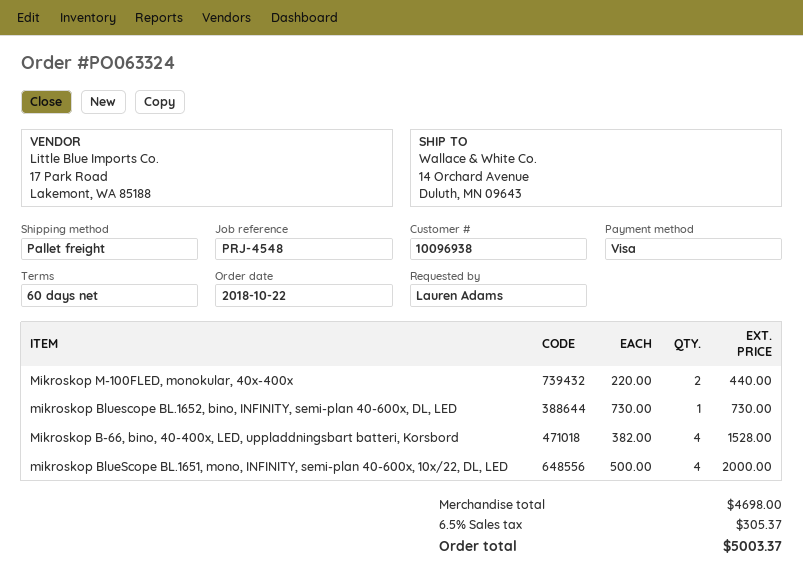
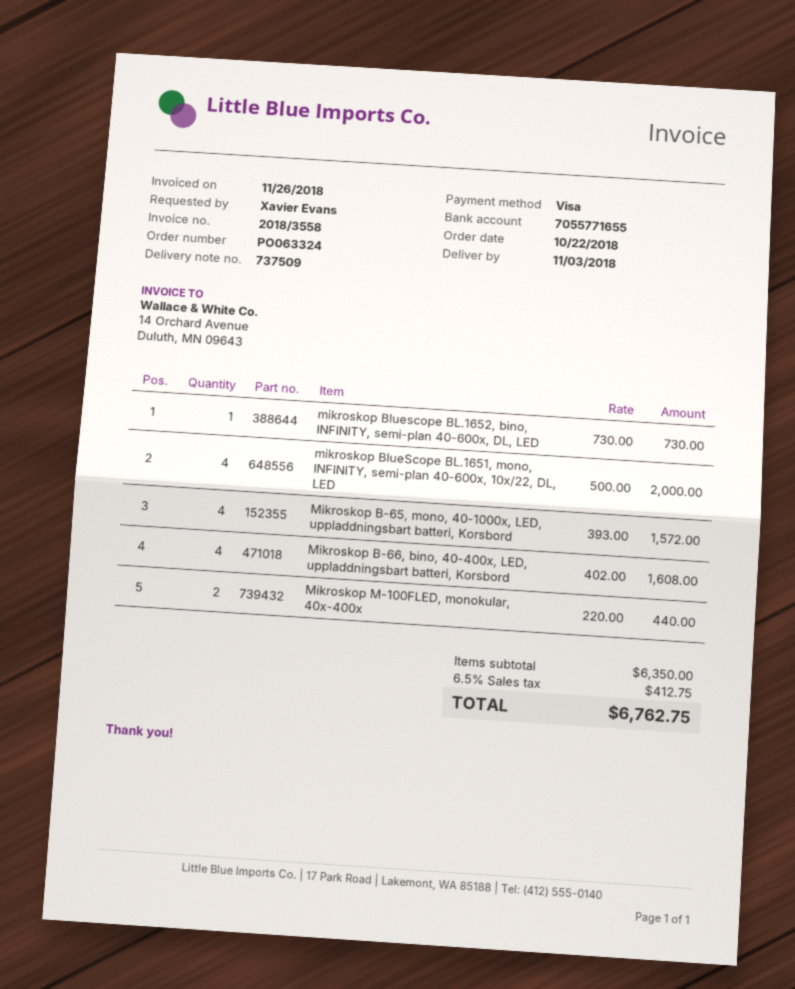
ordered by: Lauren Adams -> Xavier Evans
Mikroskop B-66, bino, 40-400x, LED, uppladdningsbart batteri, Korsbord: 4 x 382.00 = 1528.00 -> 4 x 402.00 = 1608.00
Mikroskop B-65, mono, 40-1000x, LED, uppladdningsbart batteri, Korsbord: none -> 4 x 393.00 = 1572.00
subtotal: 4698.00 -> 6350.00
tax: 6.5% = 305.37 -> 6.5% = 412.75
total: 5003.37 -> 6762.75

